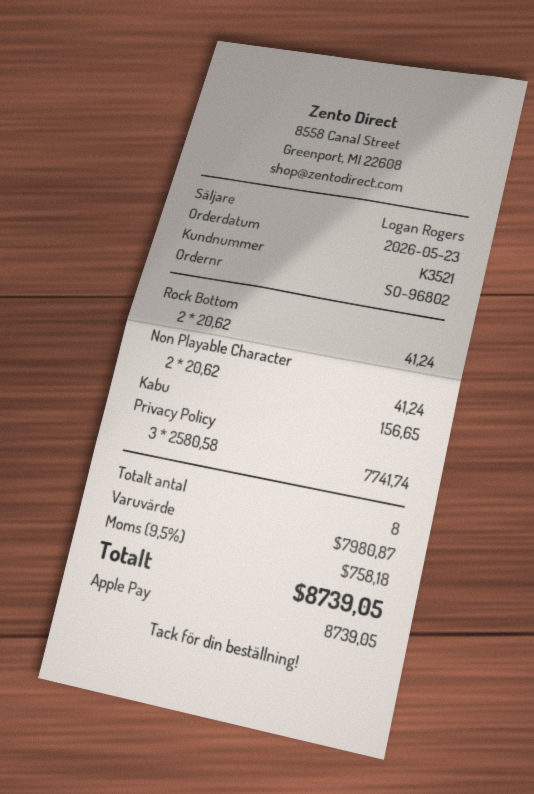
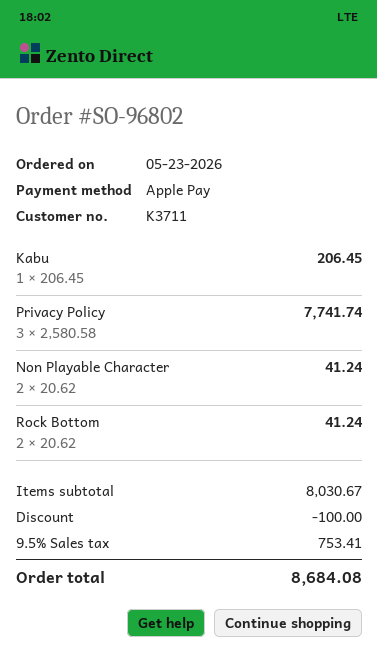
customer number: K3521 -> K3711
Kabu: 1 x 156.65 = 156.65 -> 1 x 206.45 = 206.45
subtotal: 7980.87 -> 8030.67
discount: none -> 100.00
tax: 9.5% = 758.18 -> 9.5% = 753.41
total: 8739.05 -> 8684.08

